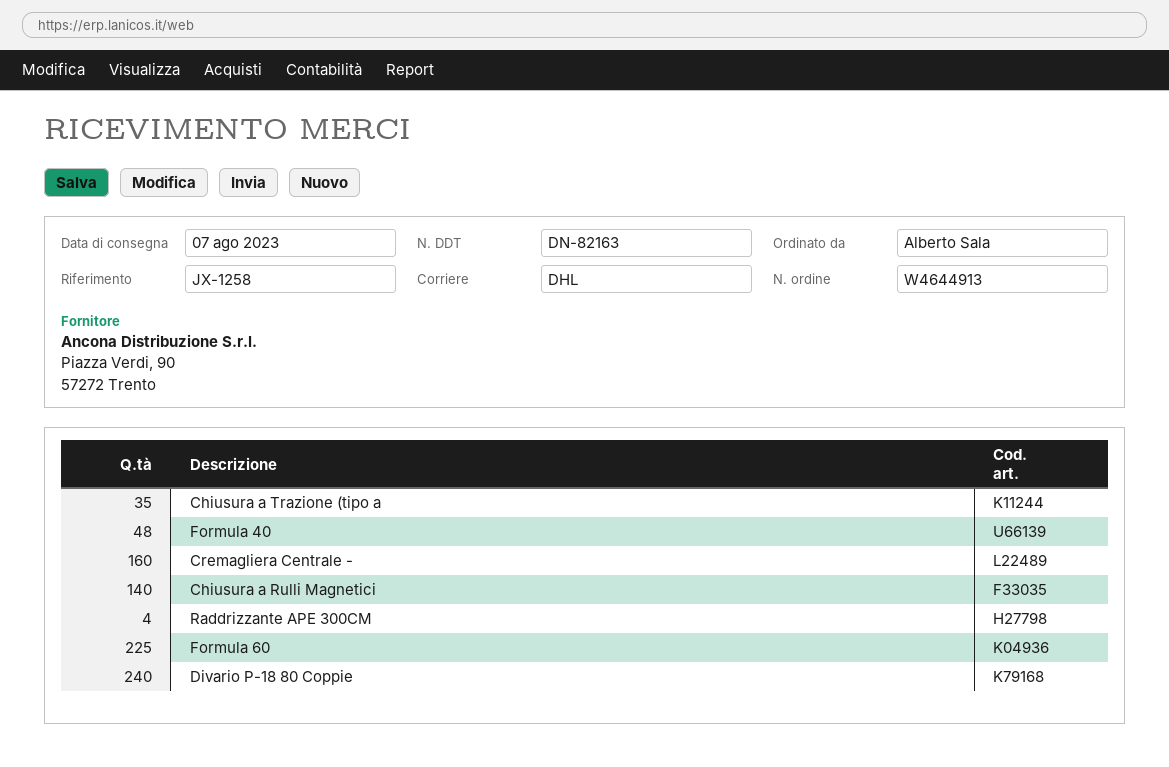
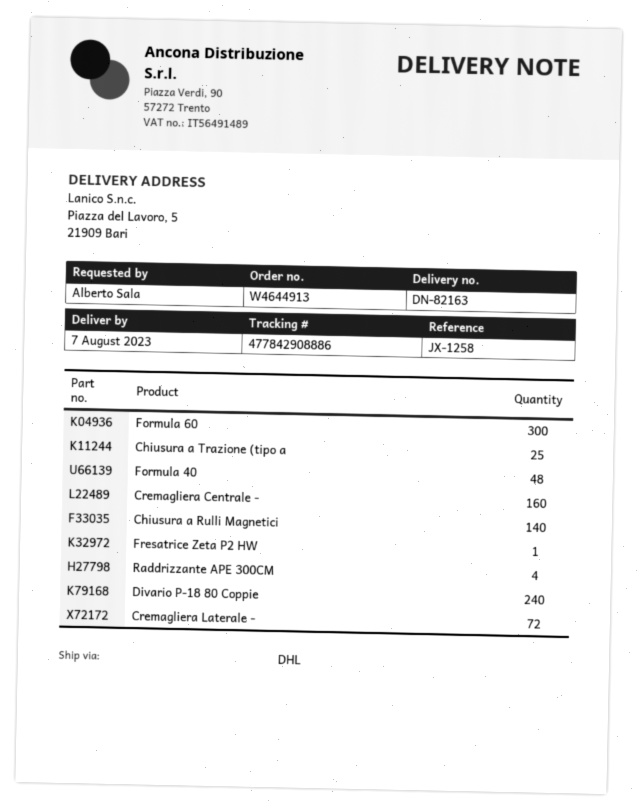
Chiusura a Trazione (tipo a: 35 -> 25
Formula 60: 225 -> 300
Fresatrice Zeta P2 HW: none -> 1
Cremagliera Laterale -: none -> 72

